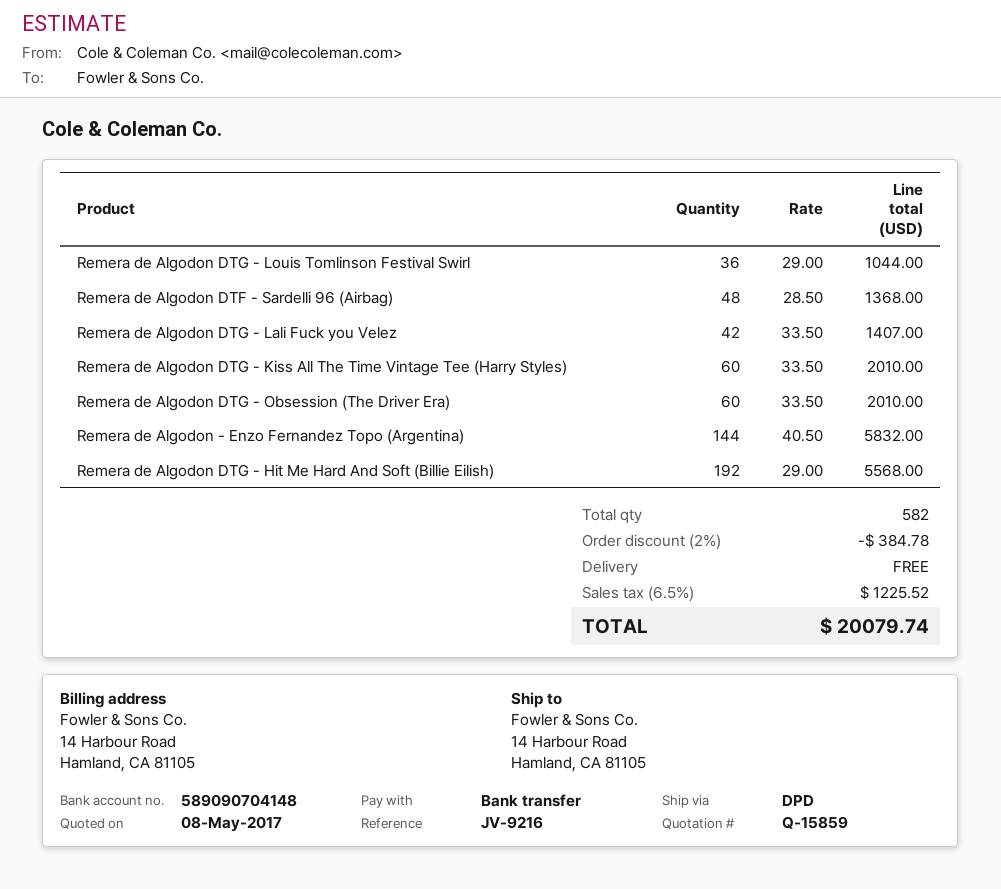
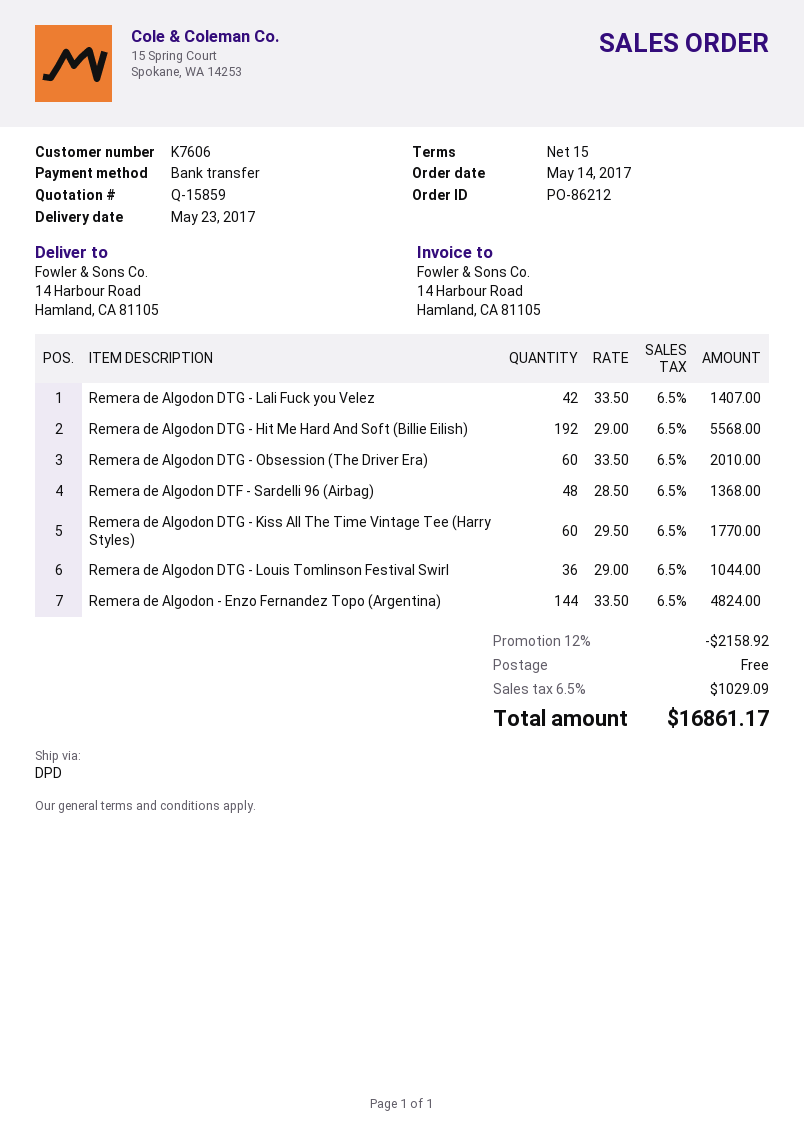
Remera de Algodon DTG - Kiss All The Time Vintage Tee (Harry Styles): 60 x 33.50 = 2010.00 -> 60 x 29.50 = 1770.00
Remera de Algodon - Enzo Fernandez Topo (Argentina): 144 x 40.50 = 5832.00 -> 144 x 33.50 = 4824.00
discount: 2% = 384.78 -> 12% = 2158.92
tax: 6.5% = 1225.52 -> 6.5% = 1029.09
total: 20079.74 -> 16861.17

